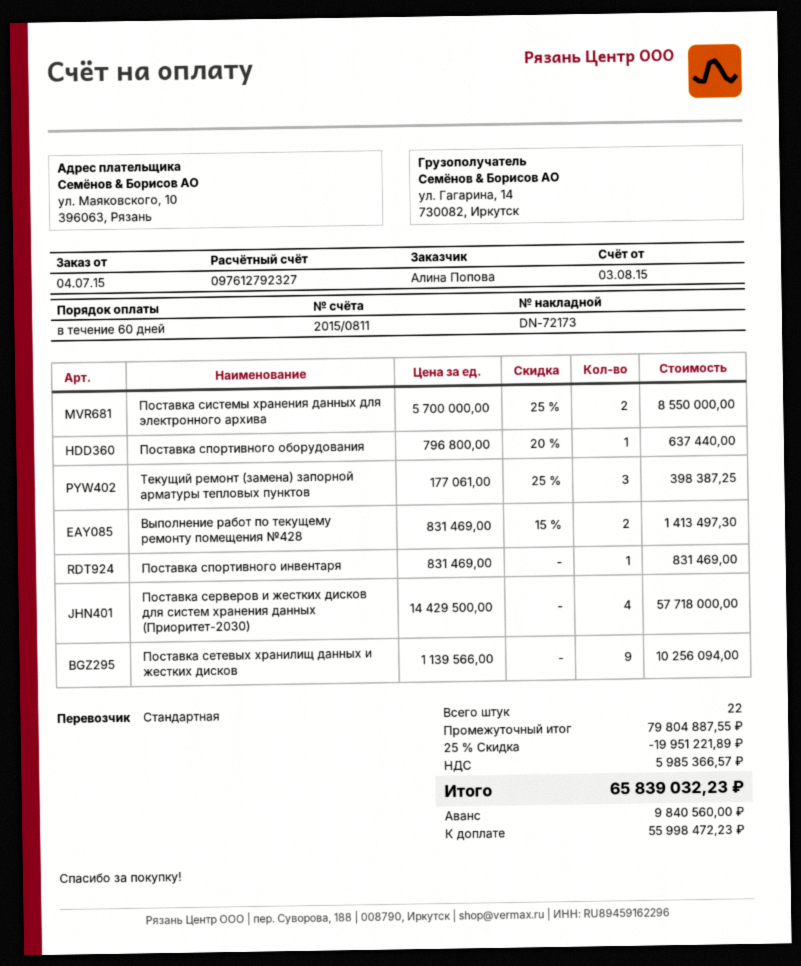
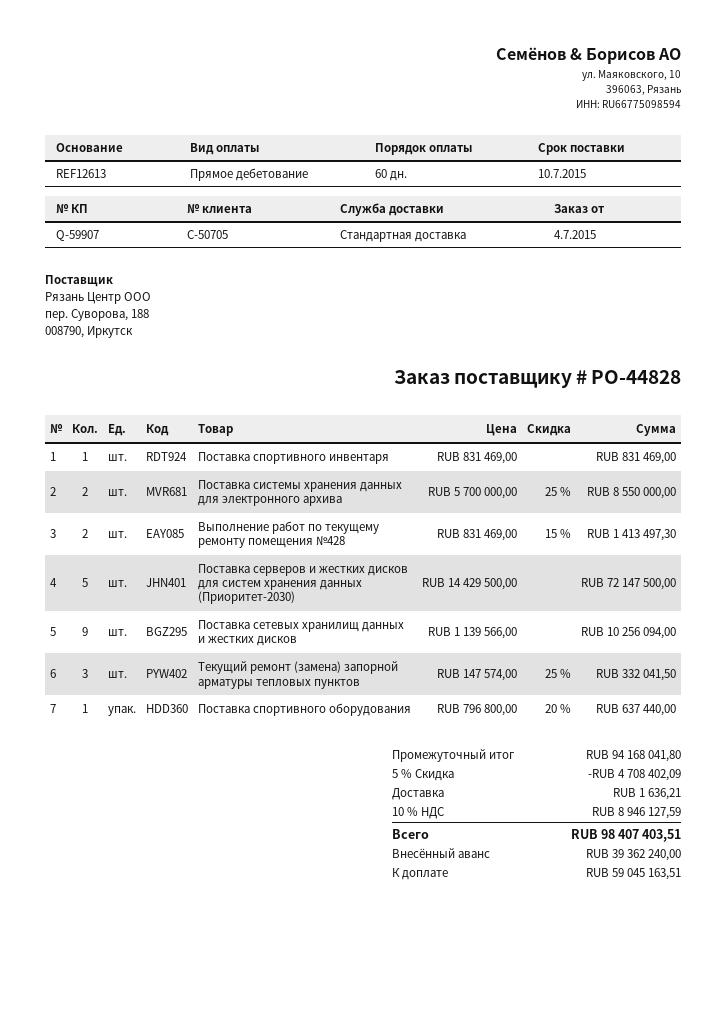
Текущий ремонт (замена) запорной арматуры тепловых пунктов: 3 x 177061.00 - 25% = 398387.25 -> 3 x 147574.00 - 25% = 332041.50
Поставка серверов и жестких дисков для систем хранения данных (Приоритет-2030): 4 x 14429500.00 = 57718000.00 -> 5 x 14429500.00 = 72147500.00
subtotal: 79804887.55 -> 94168041.80
discount: 25% = 19951221.89 -> 5% = 4708402.09
shipping: none -> 1636.21
tax: 5985366.57 -> 8946127.59
total: 65839032.23 -> 98407403.51
deposit: 9840560.00 -> 39362240.00
balance: 55998472.23 -> 59045163.51

